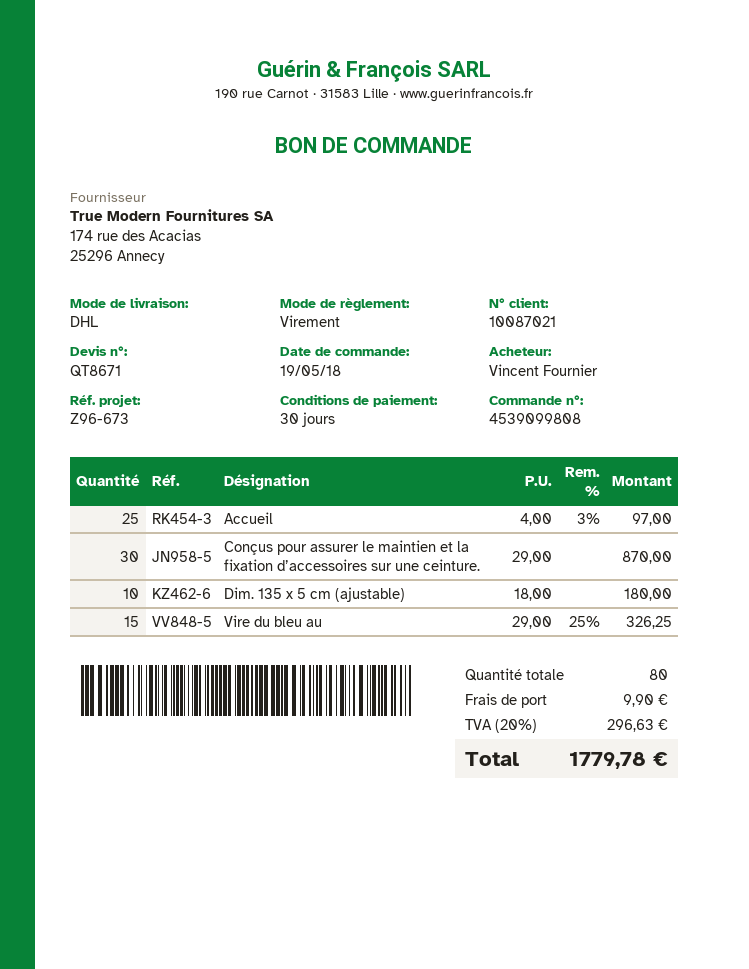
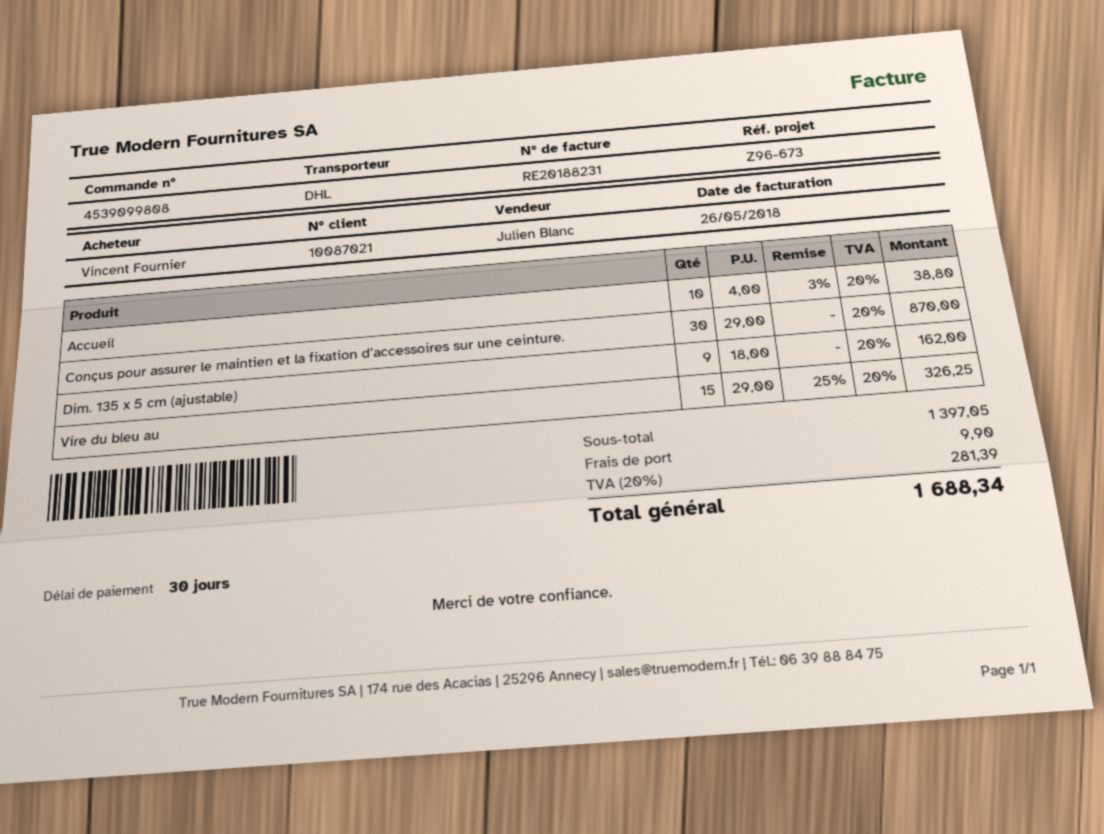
Accueil: 25 x 4.00 - 3% = 97.00 -> 10 x 4.00 - 3% = 38.80
Dim. 135 x 5 cm (ajustable): 10 x 18.00 = 180.00 -> 9 x 18.00 = 162.00
tax: 20% = 296.63 -> 20% = 281.39
total: 1779.78 -> 1688.34

